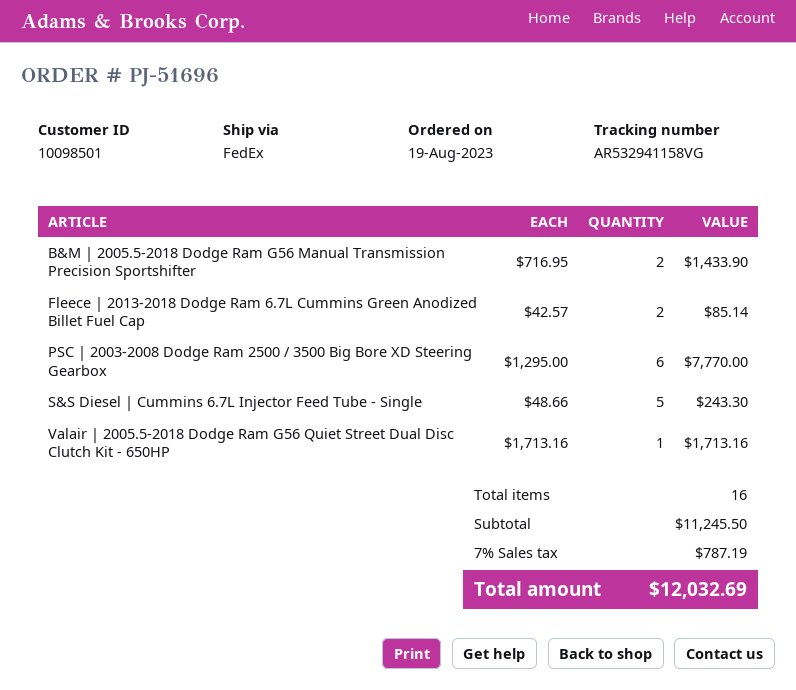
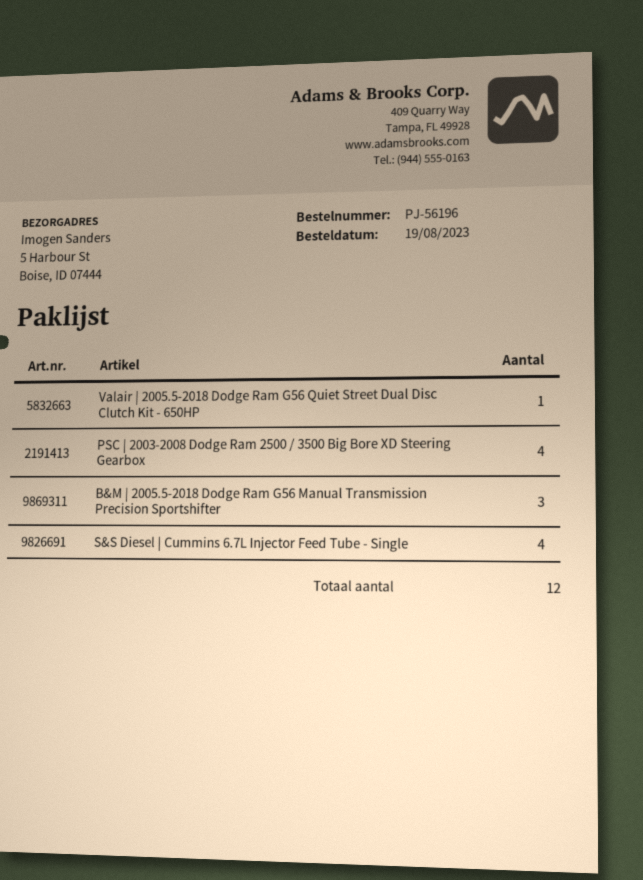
order number: PJ-51696 -> PJ-56196
B&M | 2005.5-2018 Dodge Ram G56 Manual Transmission Precision Sportshifter: 2 -> 3
Fleece | 2013-2018 Dodge Ram 6.7L Cummins Green Anodized Billet Fuel Cap: 2 -> none
PSC | 2003-2008 Dodge Ram 2500 / 3500 Big Bore XD Steering Gearbox: 6 -> 4
S&S Diesel | Cummins 6.7L Injector Feed Tube - Single: 5 -> 4
total quantity: 16 -> 12

